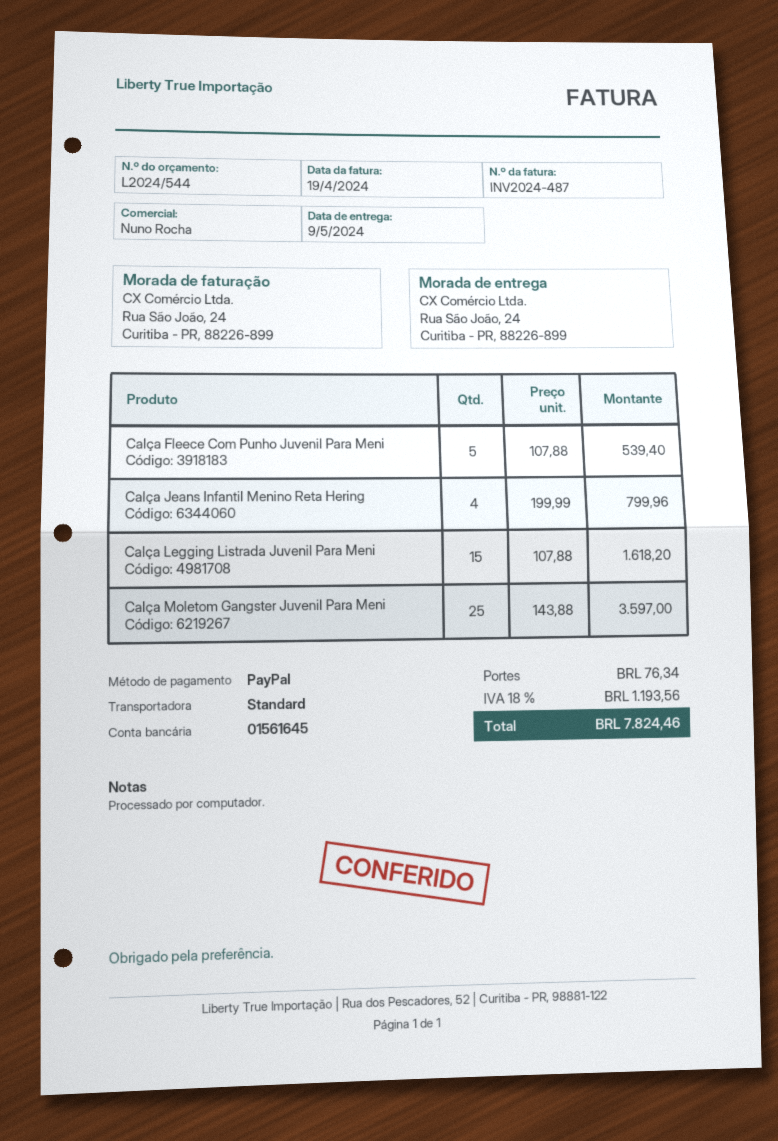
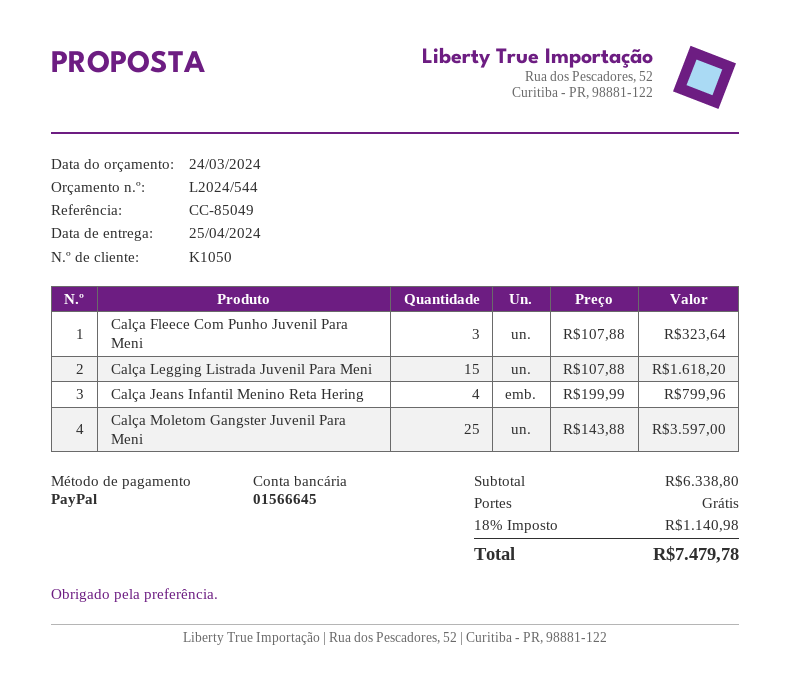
delivery date: 2024-05-09 -> 2024-04-25
bank account: 01561645 -> 01566645
Calça Fleece Com Punho Juvenil Para Meni: 5 x 107.88 = 539.40 -> 3 x 107.88 = 323.64
shipping: 76.34 -> 0.00
tax: 18% = 1193.56 -> 18% = 1140.98
total: 7824.46 -> 7479.78

